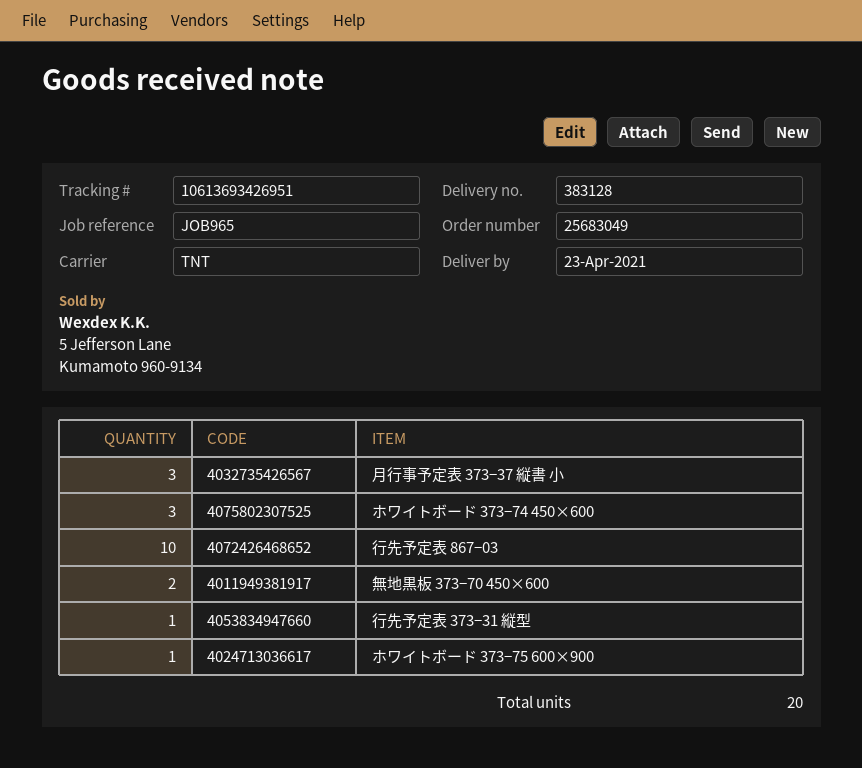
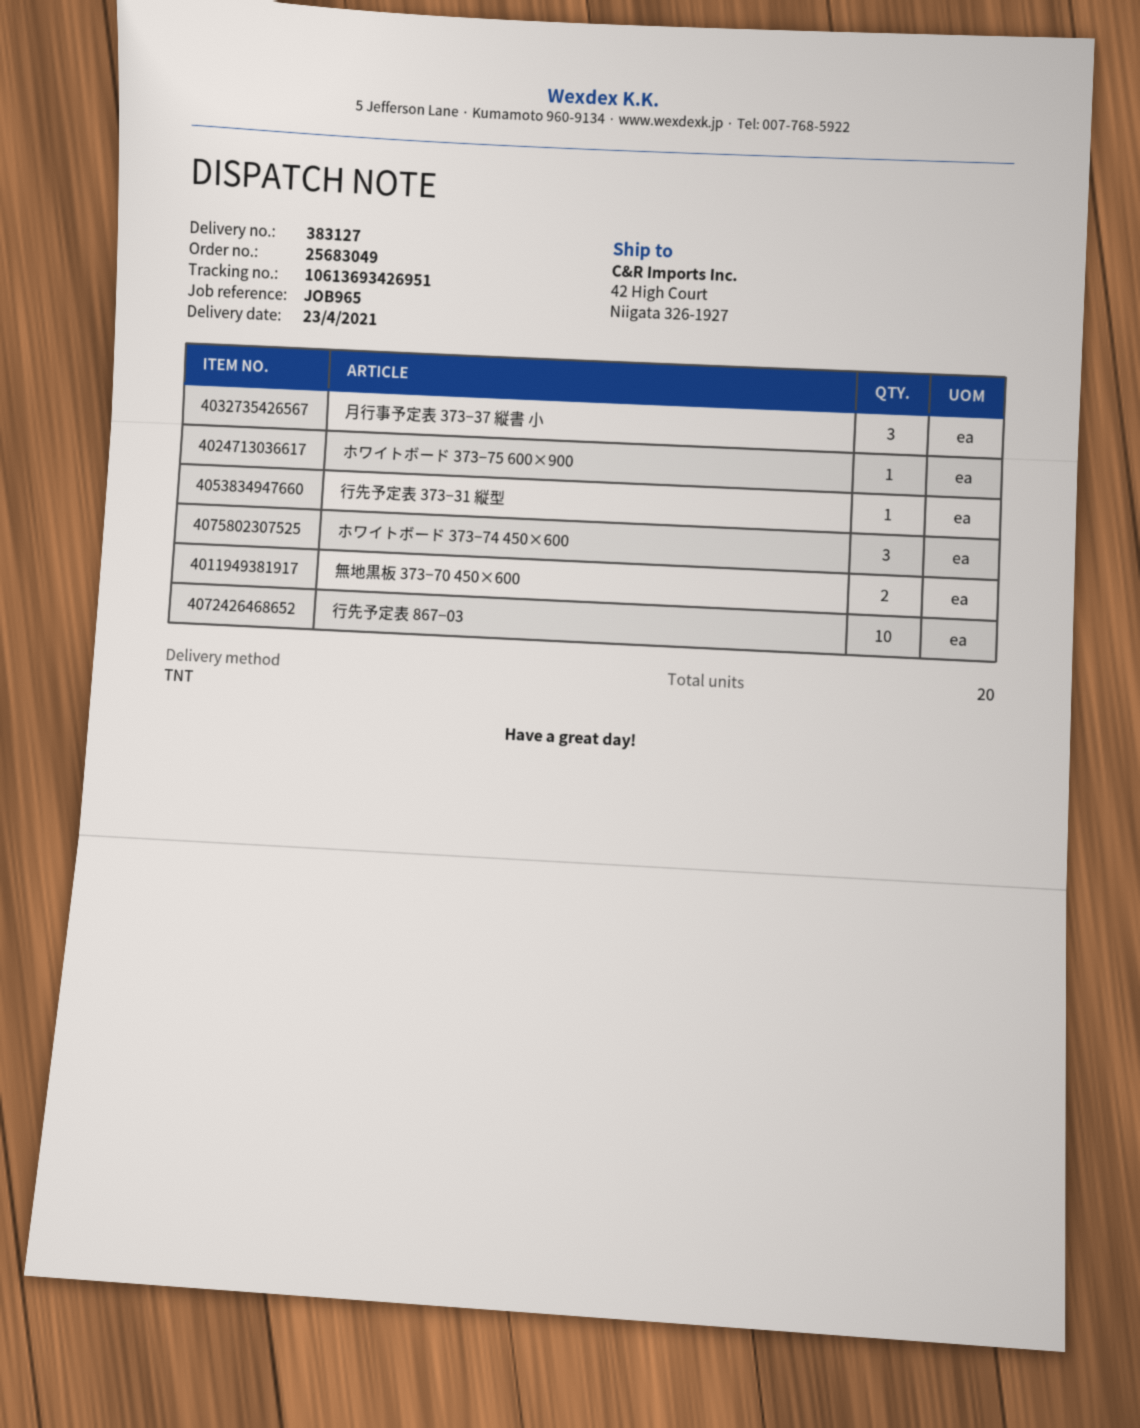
delivery note number: 383128 -> 383127

